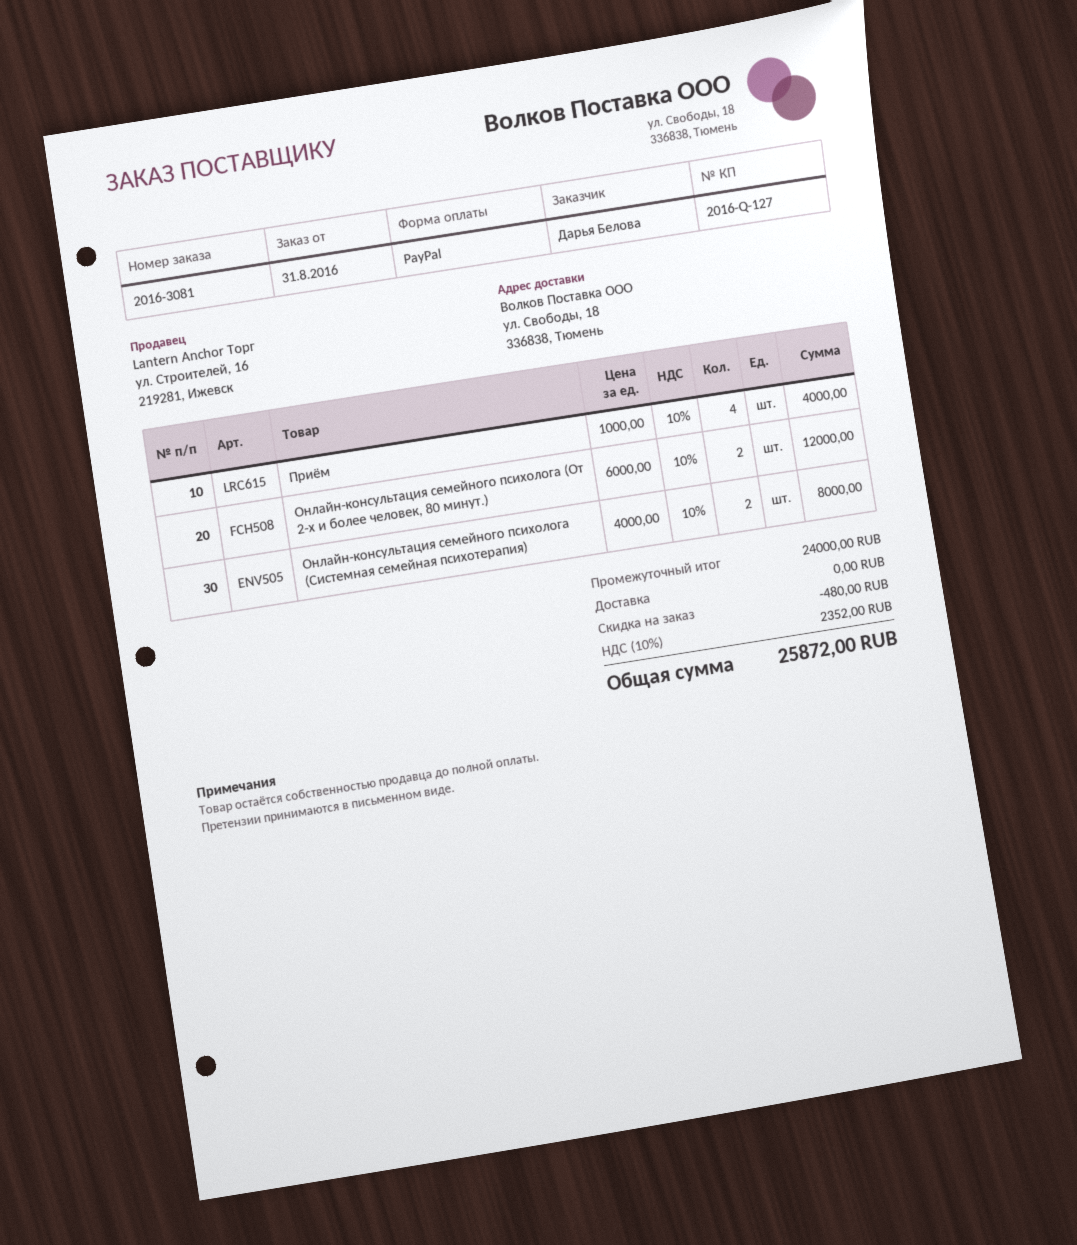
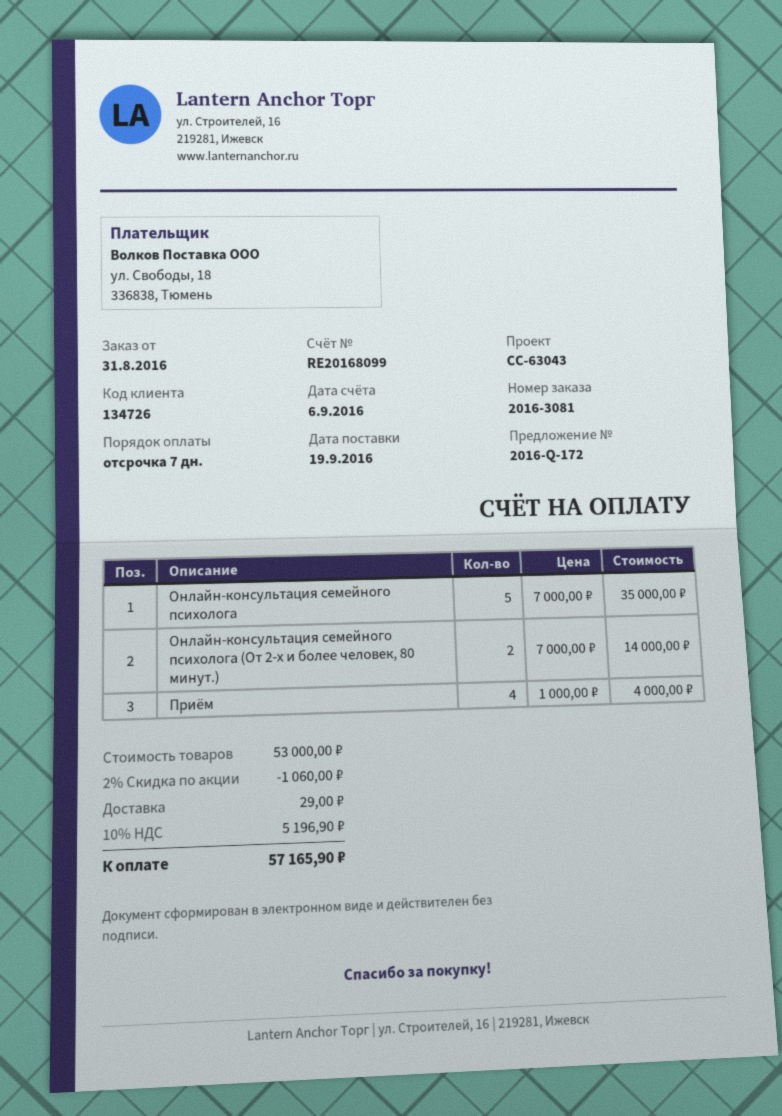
quote number: 2016-Q-127 -> 2016-Q-172
Онлайн-консультация семейного психолога (От 2-х и более человек, 80 минут.): 2 x 6000.00 = 12000.00 -> 2 x 7000.00 = 14000.00
Онлайн-консультация семейного психолога (Системная семейная психотерапия): 2 x 4000.00 = 8000.00 -> none
Онлайн-консультация семейного психолога: none -> 5 x 7000.00 = 35000.00
subtotal: 24000.00 -> 53000.00
discount: 480.00 -> 1060.00
shipping: 0.00 -> 29.00
tax: 10% = 2352.00 -> 10% = 5196.90
total: 25872.00 -> 57165.90

